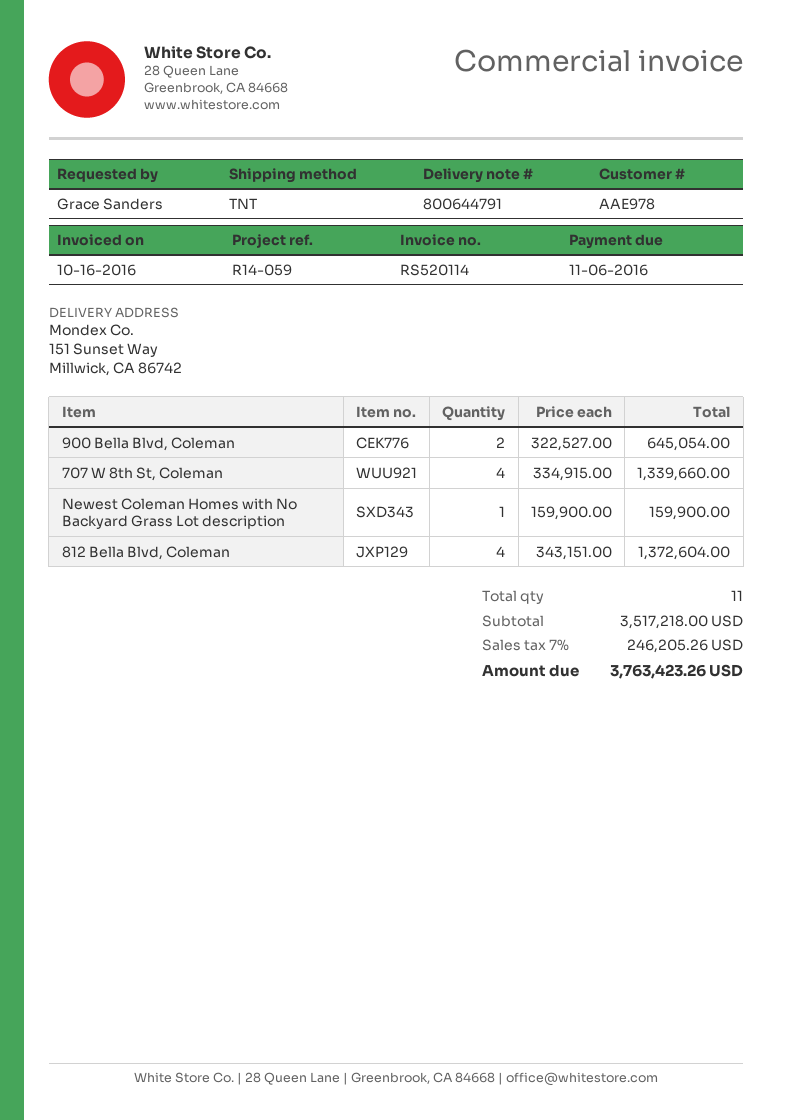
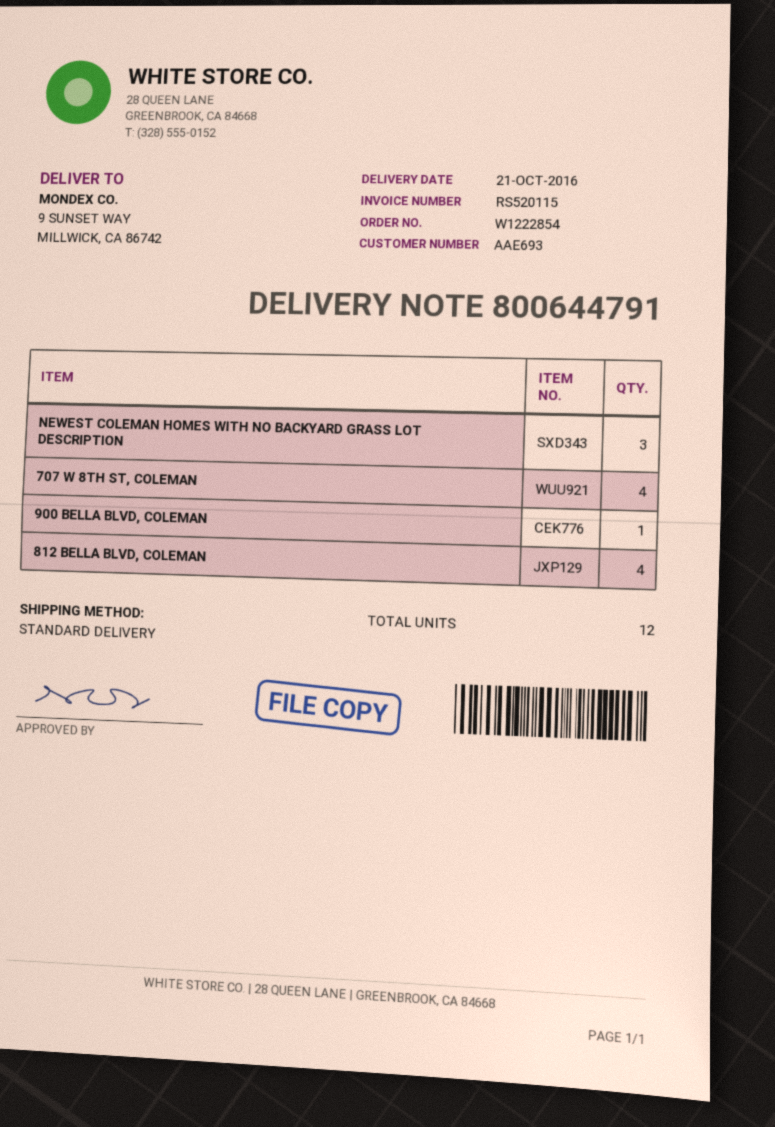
invoice number: RS520114 -> RS520115
customer number: AAE978 -> AAE693
shipping method: TNT -> standard
ship to: 151 Sunset Way, Millwick, CA 86742 -> 9 SUNSET WAY, MILLWICK, CA 86742
900 Bella Blvd, Coleman: 2 -> 1
Newest Coleman Homes with No Backyard Grass Lot description: 1 -> 3
total quantity: 11 -> 12

